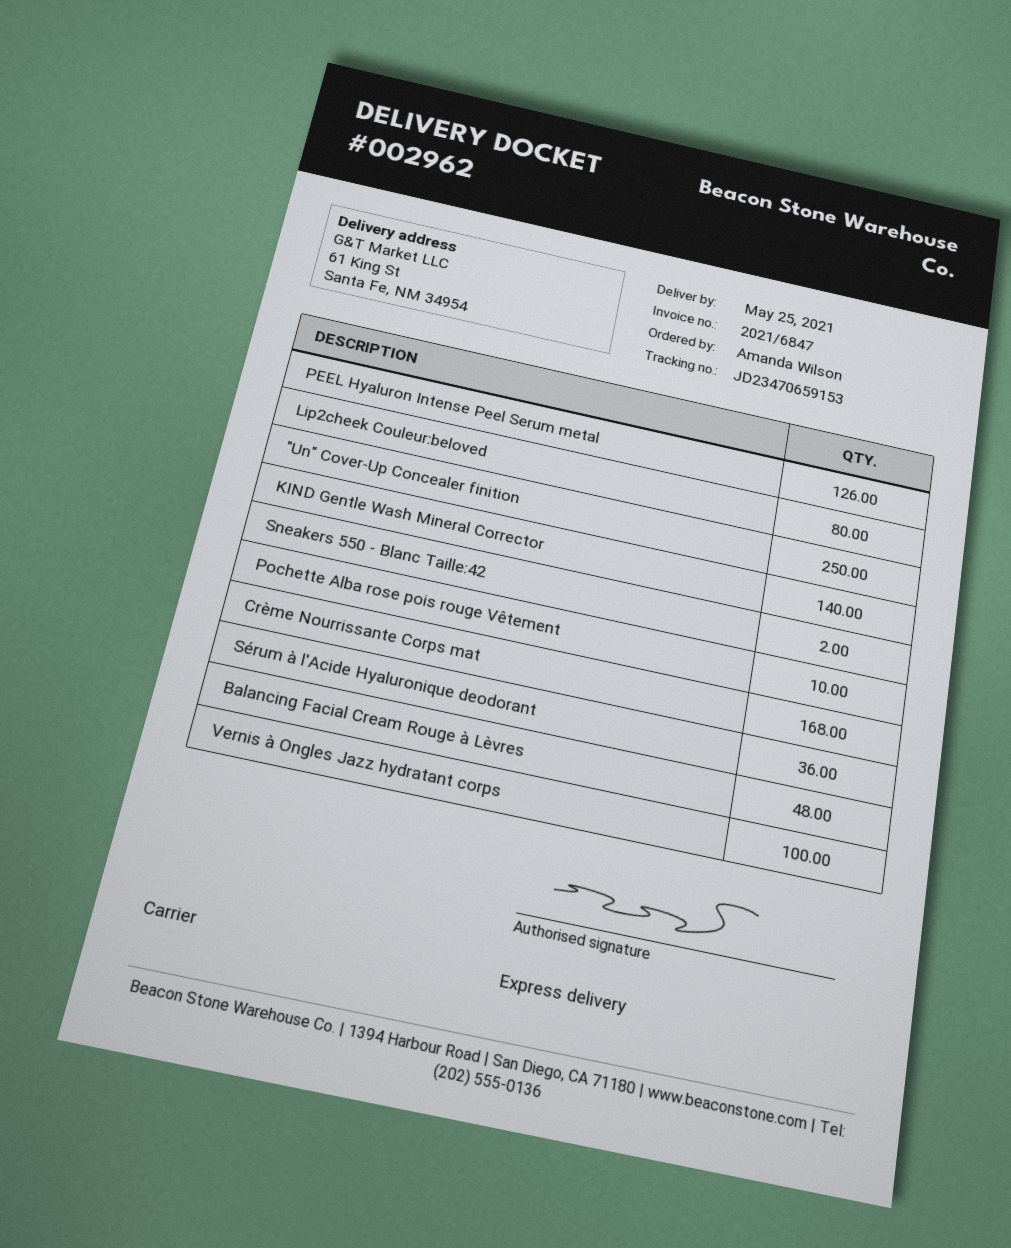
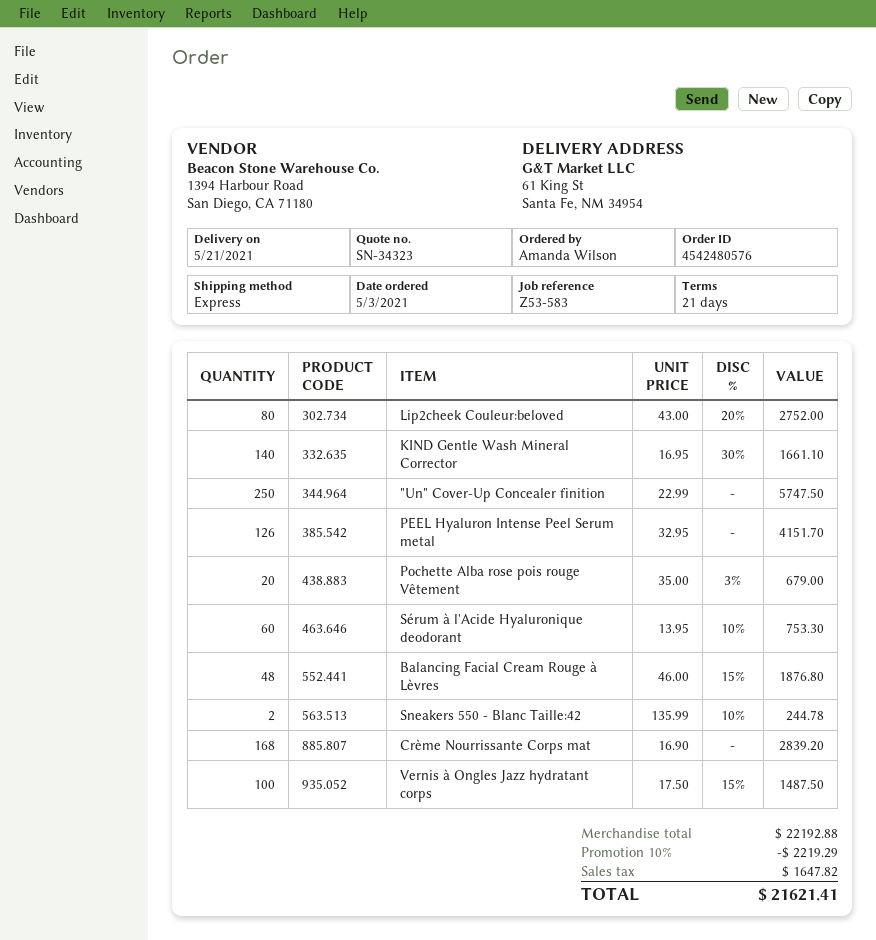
delivery date: 2021-05-25 -> 2021-05-21
Pochette Alba rose pois rouge Vêtement: 10 -> 20
Sérum à l'Acide Hyaluronique deodorant: 36 -> 60

